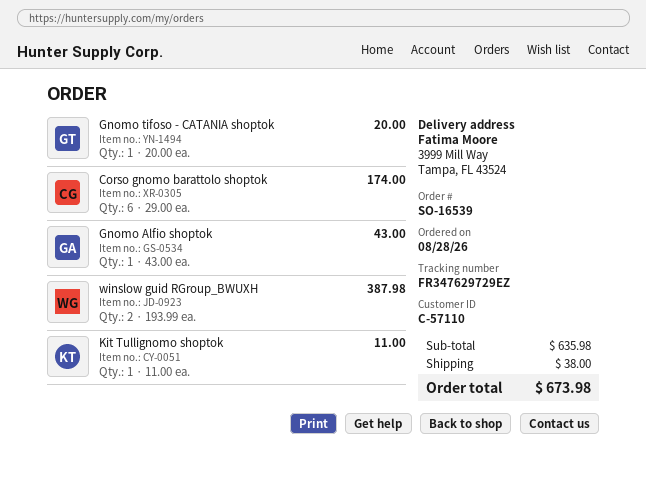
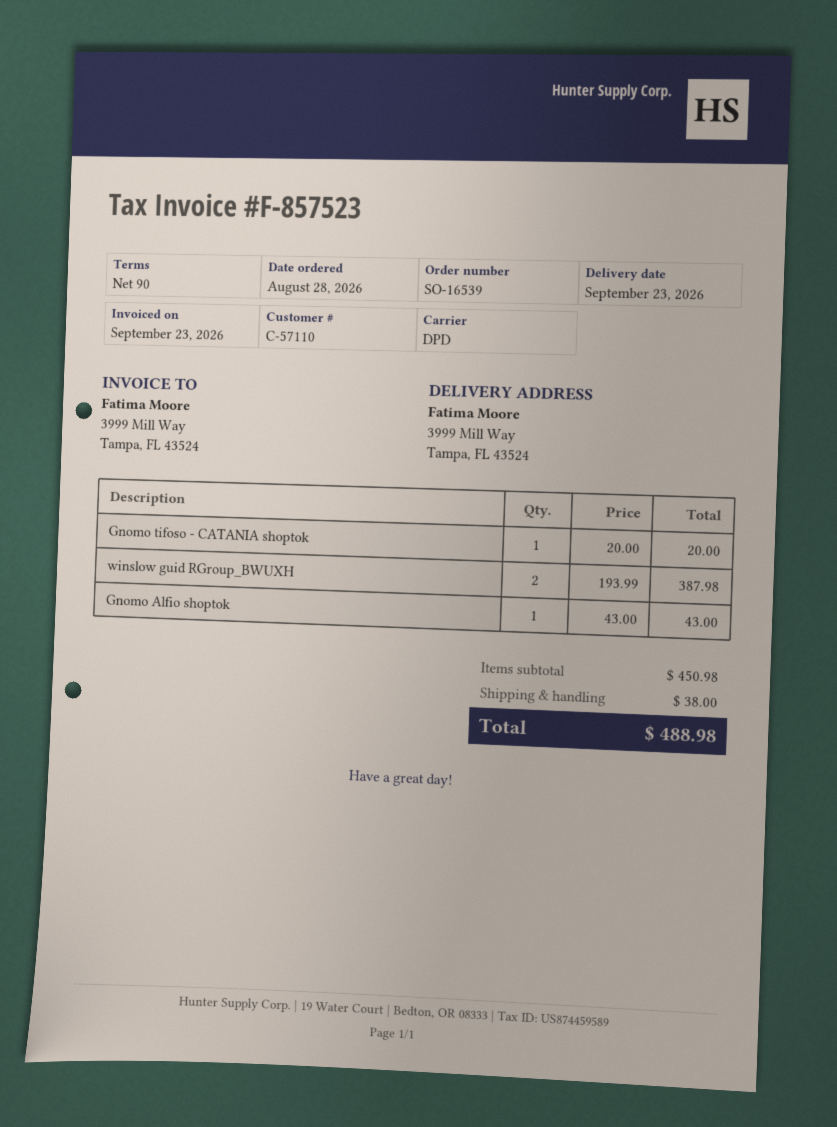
Corso gnomo barattolo shoptok: 6 x 29.00 = 174.00 -> none
Kit Tullignomo shoptok: 1 x 11.00 = 11.00 -> none
subtotal: 635.98 -> 450.98
total: 673.98 -> 488.98

